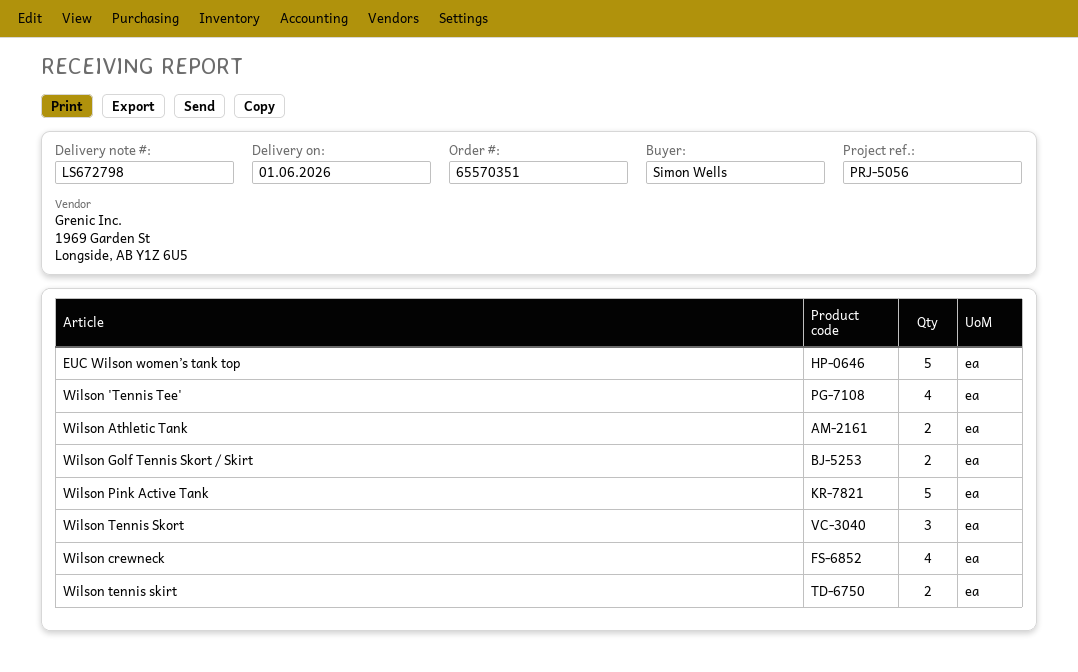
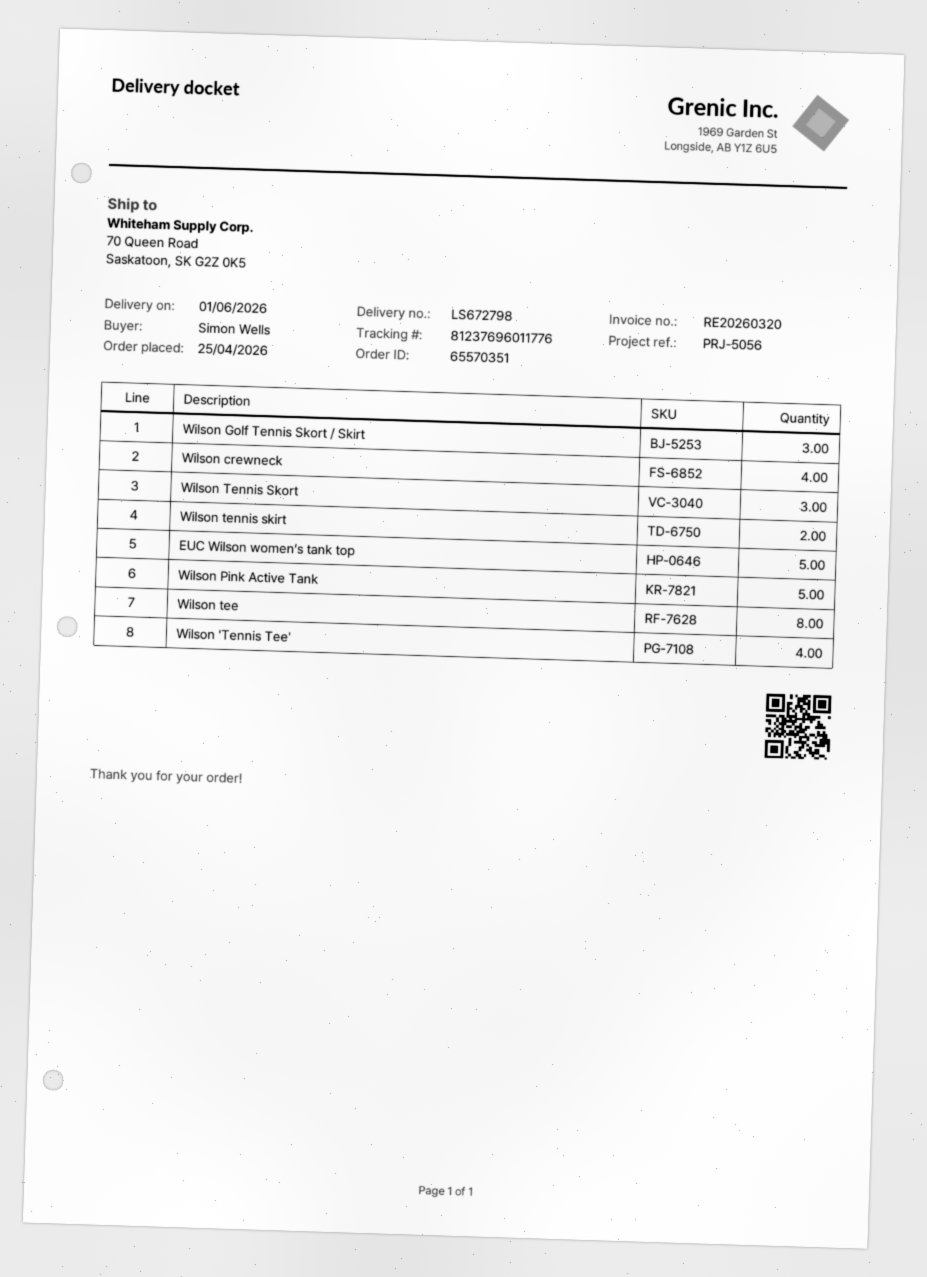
Wilson Athletic Tank: 2 -> none
Wilson Golf Tennis Skort / Skirt: 2 -> 3
Wilson tee: none -> 8

